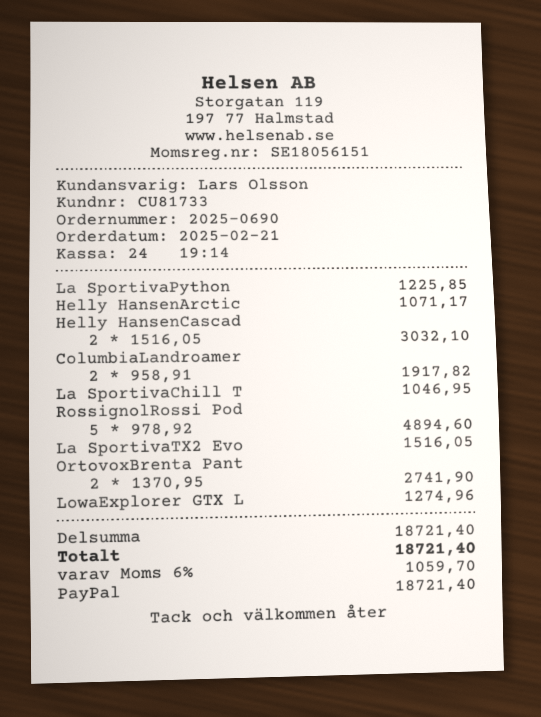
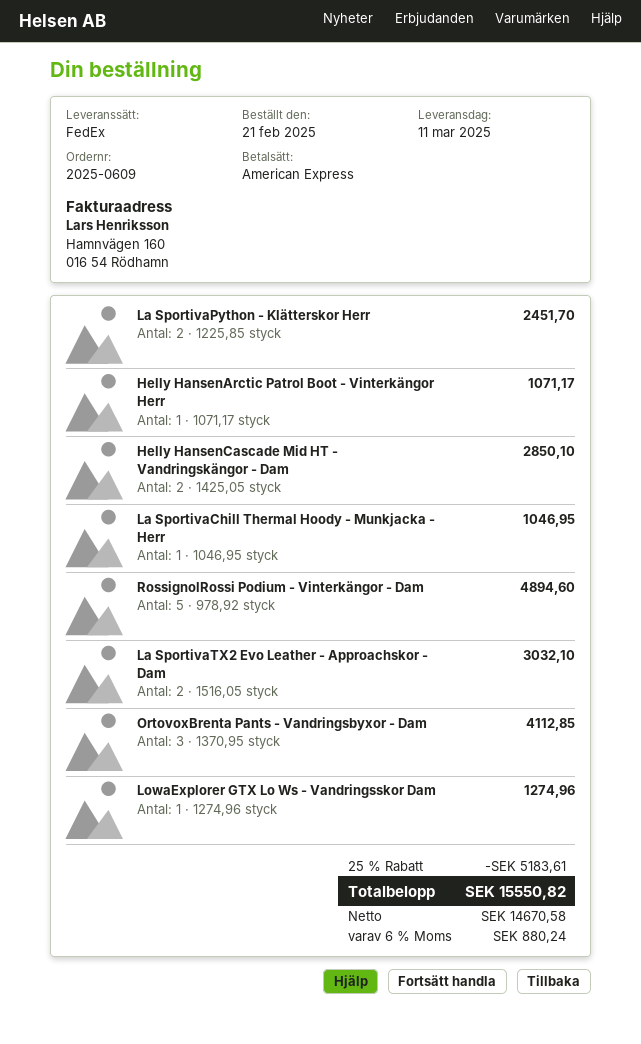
order number: 2025-0690 -> 2025-0609
payment method: PayPal -> American Express
La SportivaPython: 1 x 1225.85 = 1225.85 -> 2 x 1225.85 = 2451.70
Helly HansenCascad: 2 x 1516.05 = 3032.10 -> 2 x 1425.05 = 2850.10
ColumbiaLandroamer: 2 x 958.91 = 1917.82 -> none
La SportivaTX2 Evo: 1 x 1516.05 = 1516.05 -> 2 x 1516.05 = 3032.10
OrtovoxBrenta Pant: 2 x 1370.95 = 2741.90 -> 3 x 1370.95 = 4112.85
discount: none -> 25% = 5183.61
tax: 6% = 1059.70 -> 6% = 880.24
total: 18721.40 -> 15550.82

